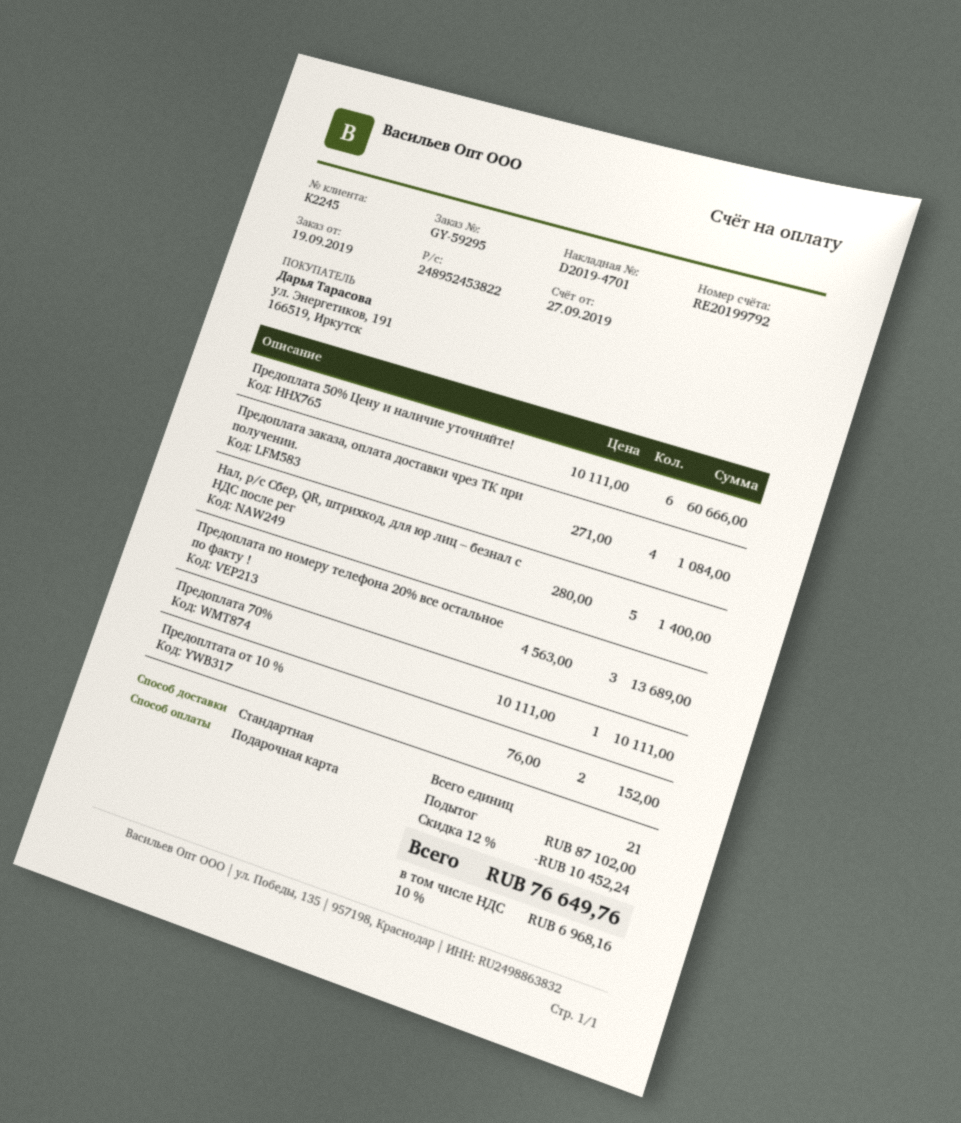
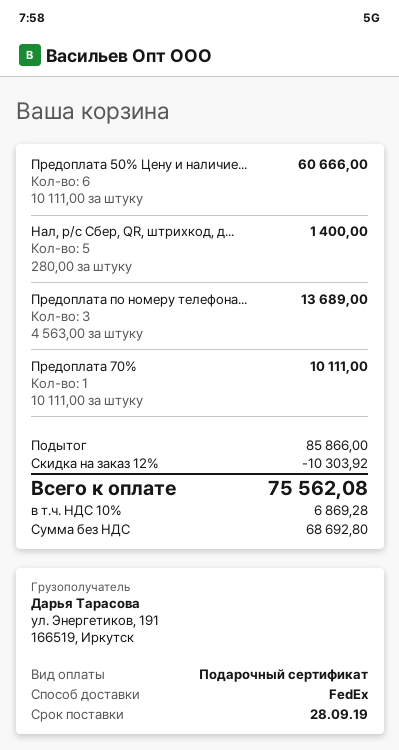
shipping method: standard -> FedEx
Предоплата заказа, оплата доставки чрез ТК при получении.: 4 x 271.00 = 1084.00 -> none
Предоплтата от 10 %: 2 x 76.00 = 152.00 -> none
subtotal: 87102.00 -> 85866.00
discount: 12% = 10452.24 -> 12% = 10303.92
tax: 10% = 6968.16 -> 10% = 6869.28
total: 76649.76 -> 75562.08

